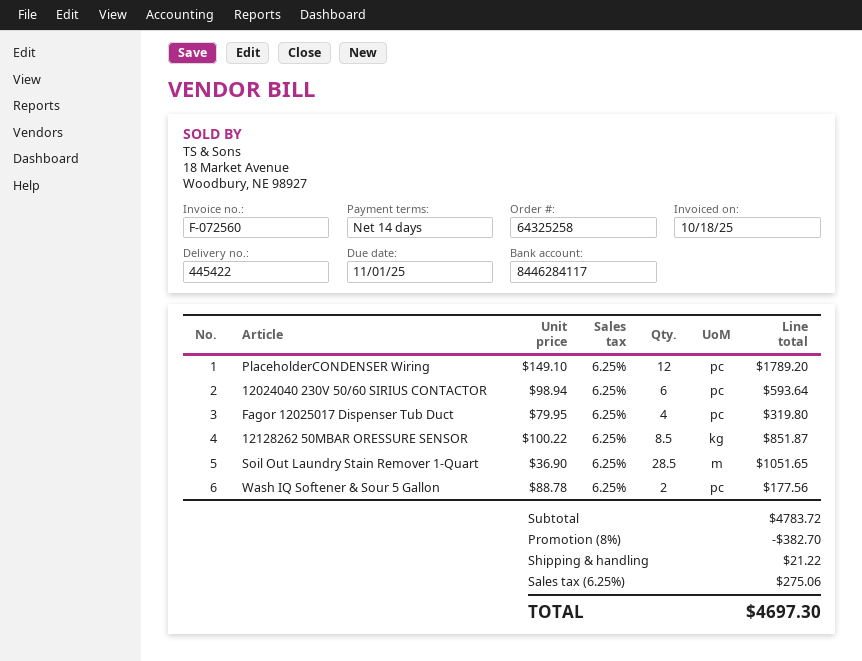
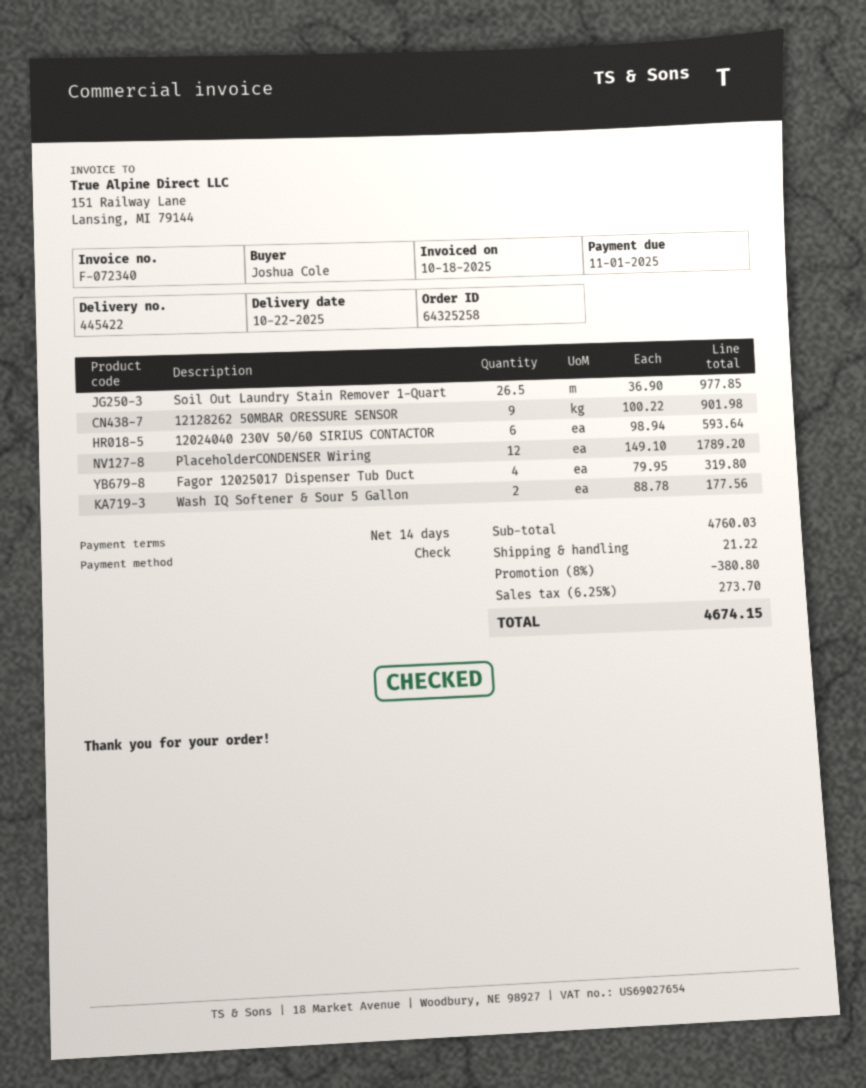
invoice number: F-072560 -> F-072340
12128262 50MBAR ORESSURE SENSOR: 8.5 x 100.22 = 851.87 -> 9 x 100.22 = 901.98
Soil Out Laundry Stain Remover 1-Quart: 28.5 x 36.90 = 1051.65 -> 26.5 x 36.90 = 977.85
subtotal: 4783.72 -> 4760.03
discount: 8% = 382.70 -> 8% = 380.80
tax: 6.25% = 275.06 -> 6.25% = 273.70
total: 4697.30 -> 4674.15

